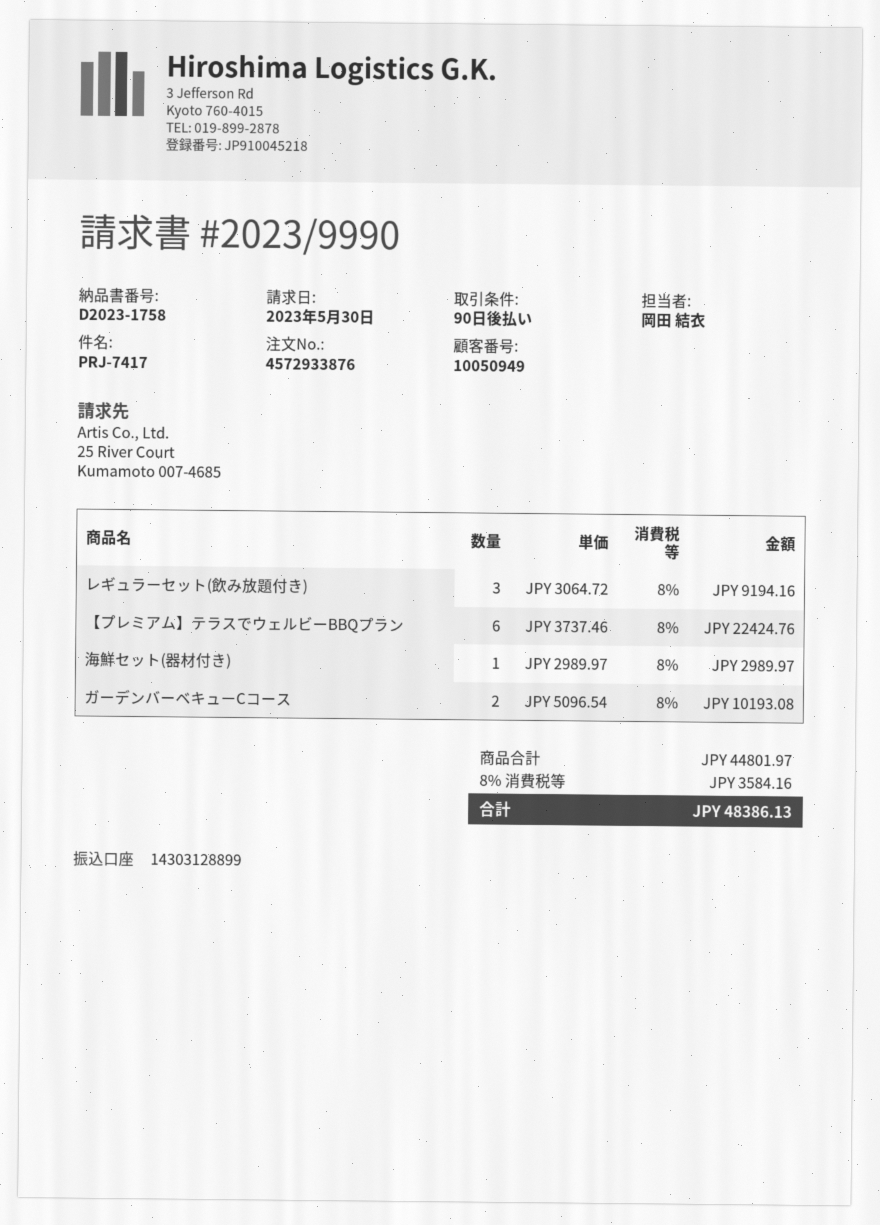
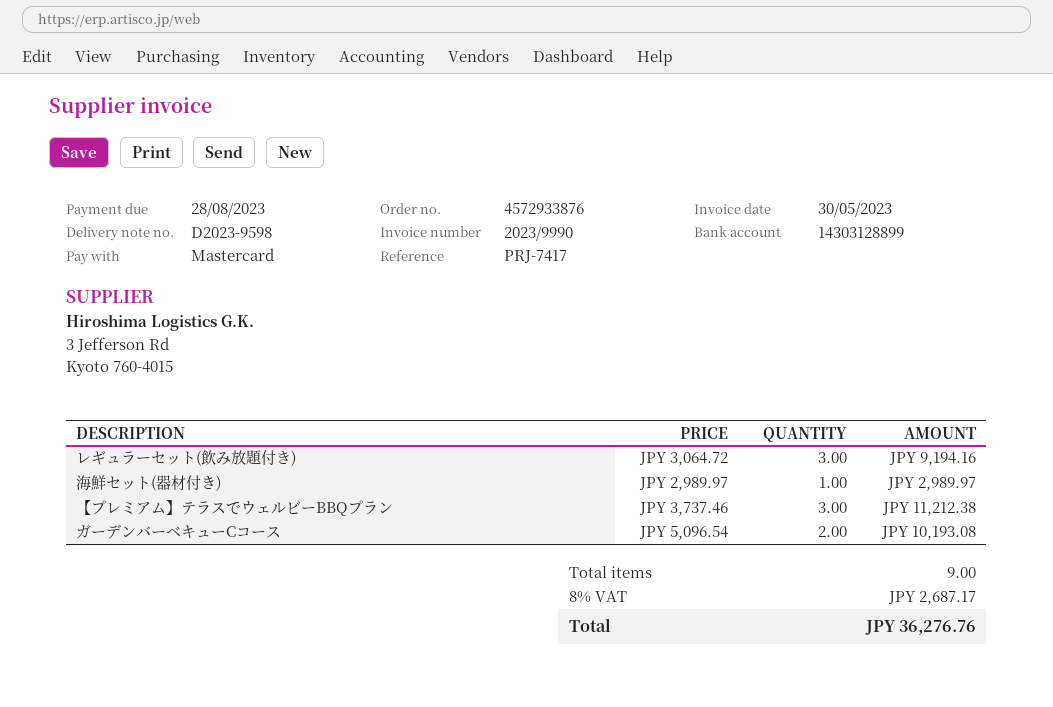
delivery note number: D2023-1758 -> D2023-9598
【プレミアム】テラスでウェルビーBBQプラン: 6 x 3737.46 = 22424.76 -> 3 x 3737.46 = 11212.38
tax: 8% = 3584.16 -> 8% = 2687.17
total: 48386.13 -> 36276.76

